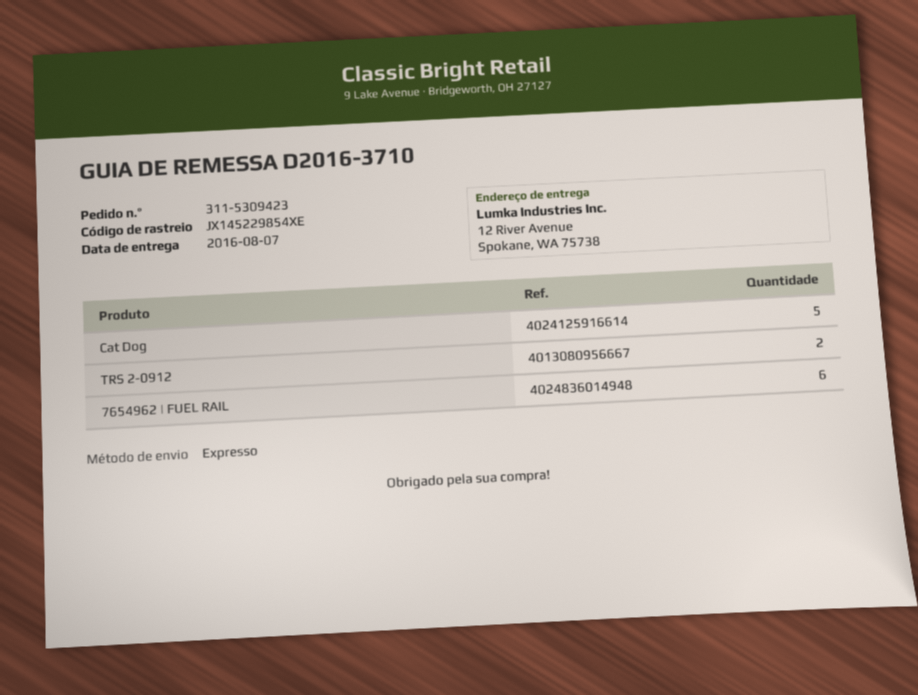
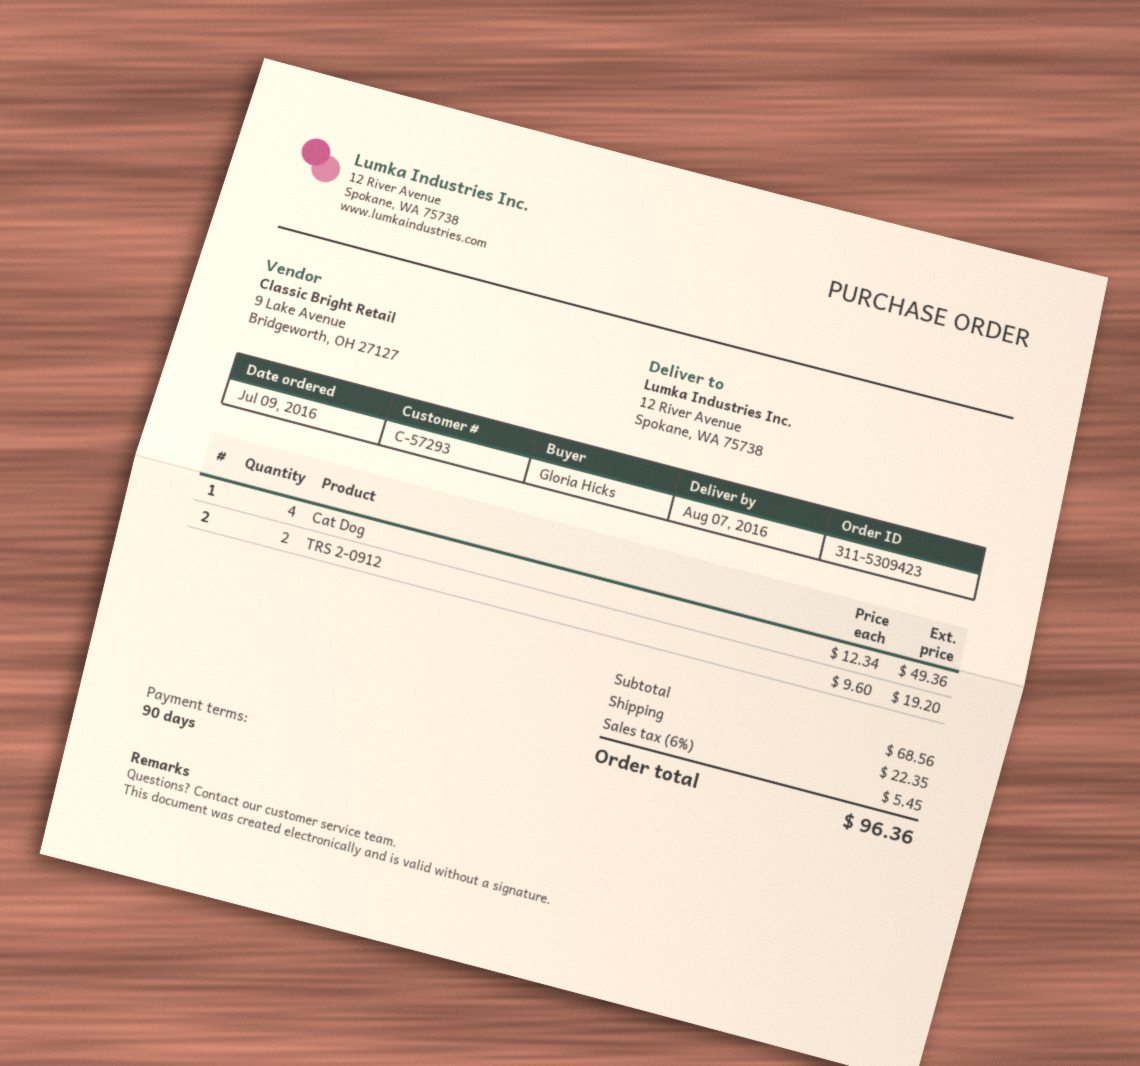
Cat Dog: 5 -> 4
7654962 | FUEL RAIL: 6 -> none

